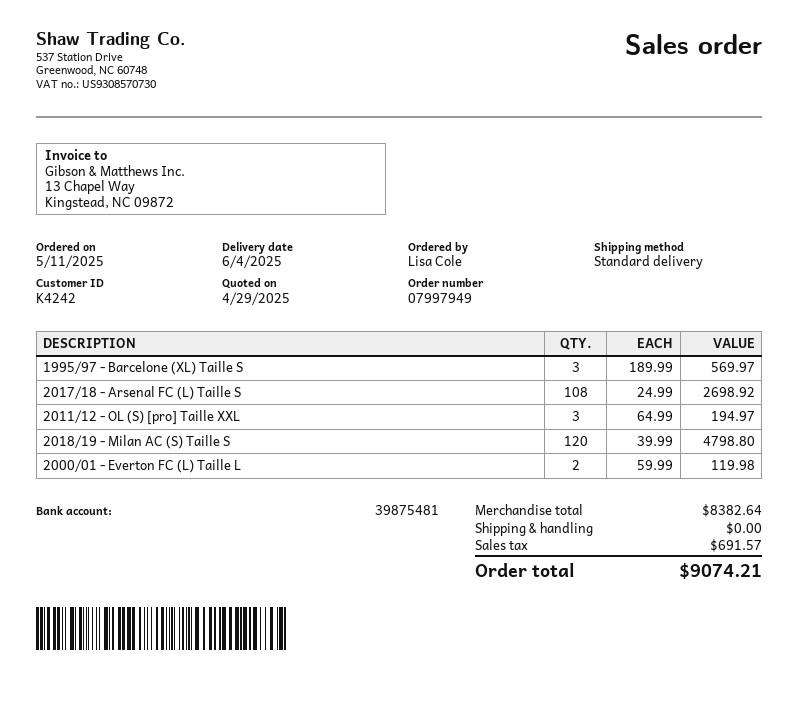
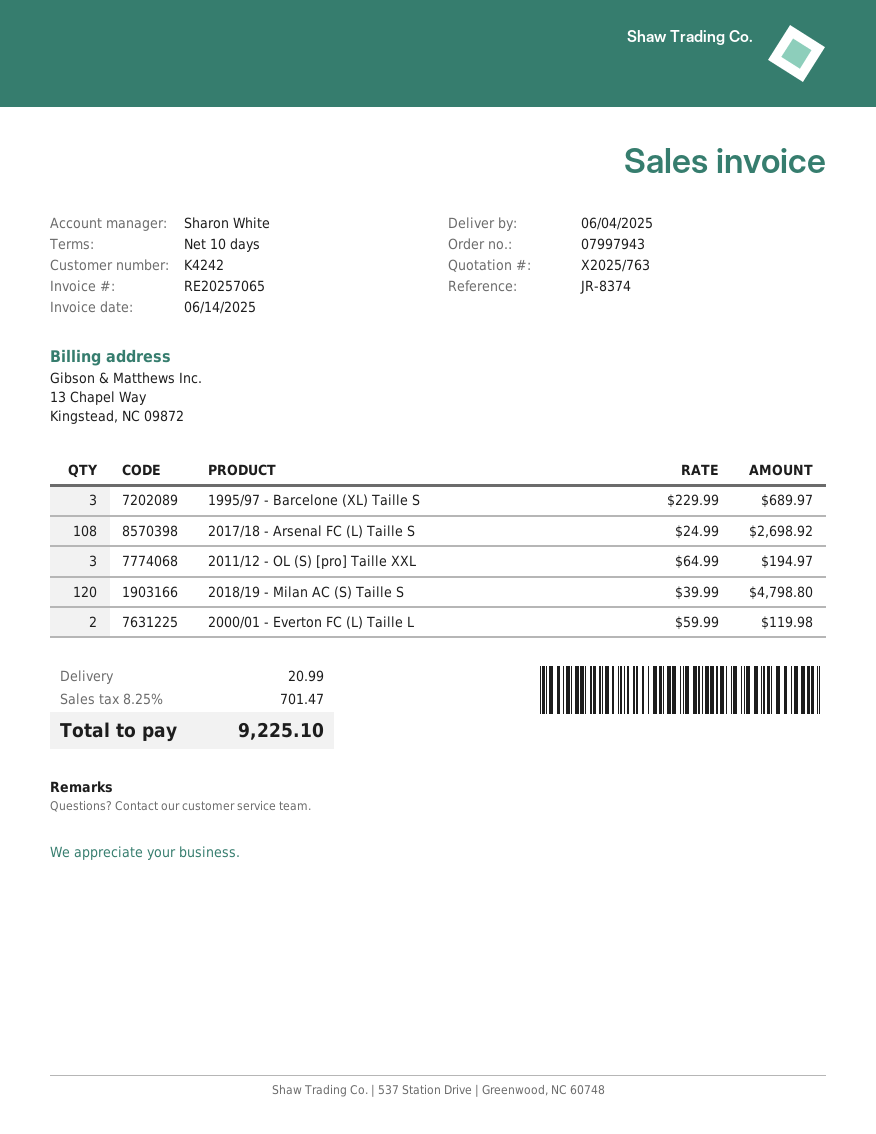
order number: 07997949 -> 07997943
1995/97 - Barcelone (XL) Taille S: 3 x 189.99 = 569.97 -> 3 x 229.99 = 689.97
shipping: 0.00 -> 20.99
tax: 691.57 -> 701.47
total: 9074.21 -> 9225.10

